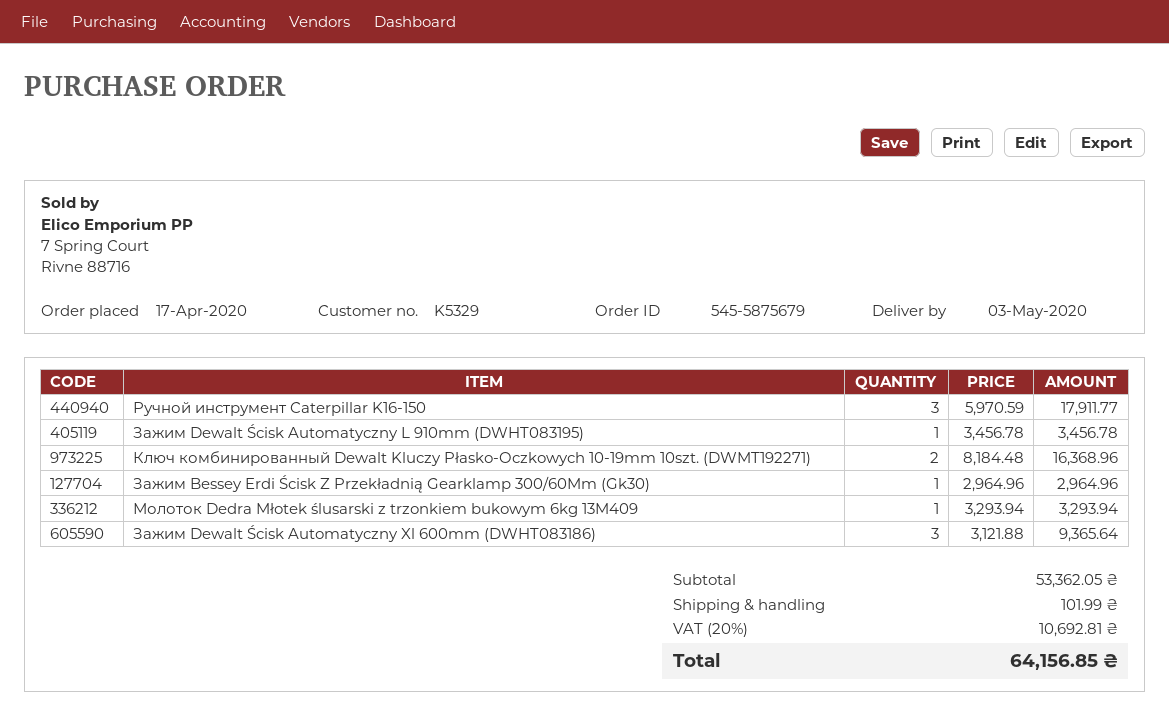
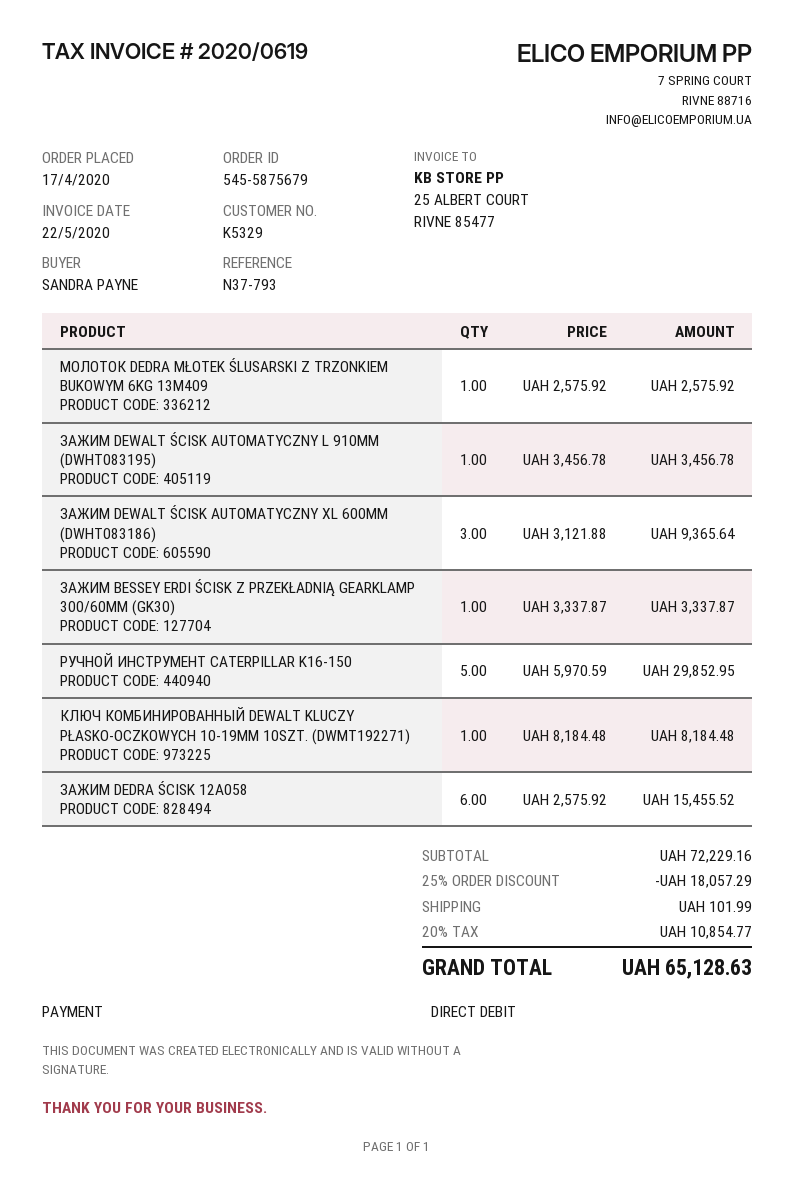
Ручной инструмент Caterpillar K16-150: 3 x 5970.59 = 17911.77 -> 5 x 5970.59 = 29852.95
Ключ комбинированный Dewalt Kluczy Płasko-Oczkowych 10-19mm 10szt. (DWMT192271): 2 x 8184.48 = 16368.96 -> 1 x 8184.48 = 8184.48
Зажим Bessey Erdi Ścisk Z Przekładnią Gearklamp 300/60Mm (Gk30): 1 x 2964.96 = 2964.96 -> 1 x 3337.87 = 3337.87
Молоток Dedra Młotek ślusarski z trzonkiem bukowym 6kg 13M409: 1 x 3293.94 = 3293.94 -> 1 x 2575.92 = 2575.92
ЗАЖИМ DEDRA ŚCISK 12A058: none -> 6 x 2575.92 = 15455.52
subtotal: 53362.05 -> 72229.16
discount: none -> 25% = 18057.29
tax: 20% = 10692.81 -> 20% = 10854.77
total: 64156.85 -> 65128.63

